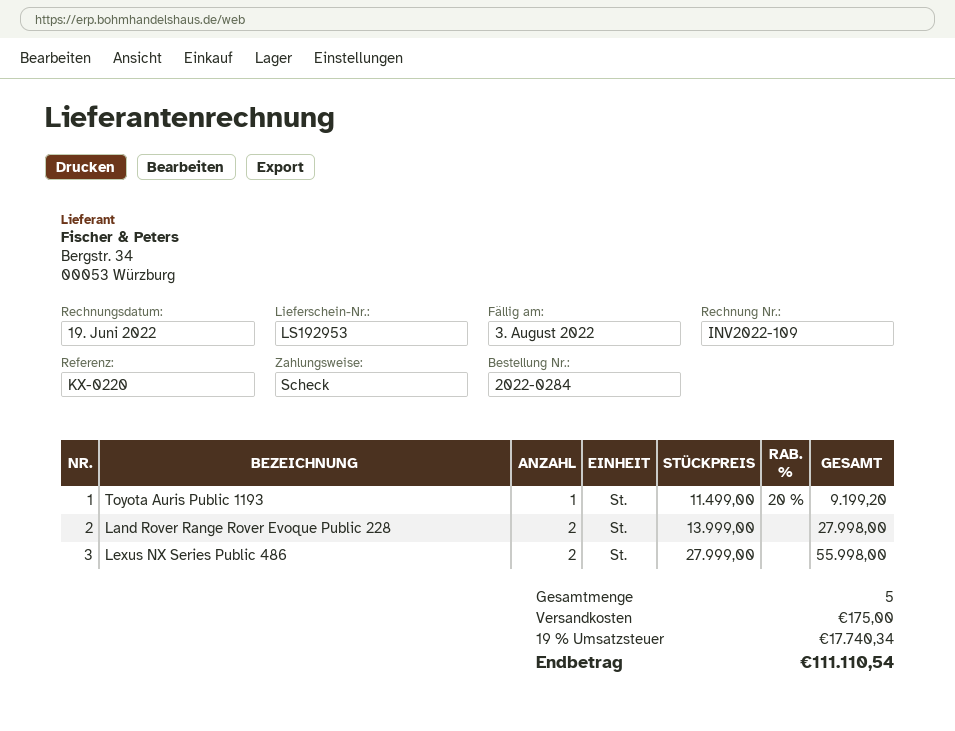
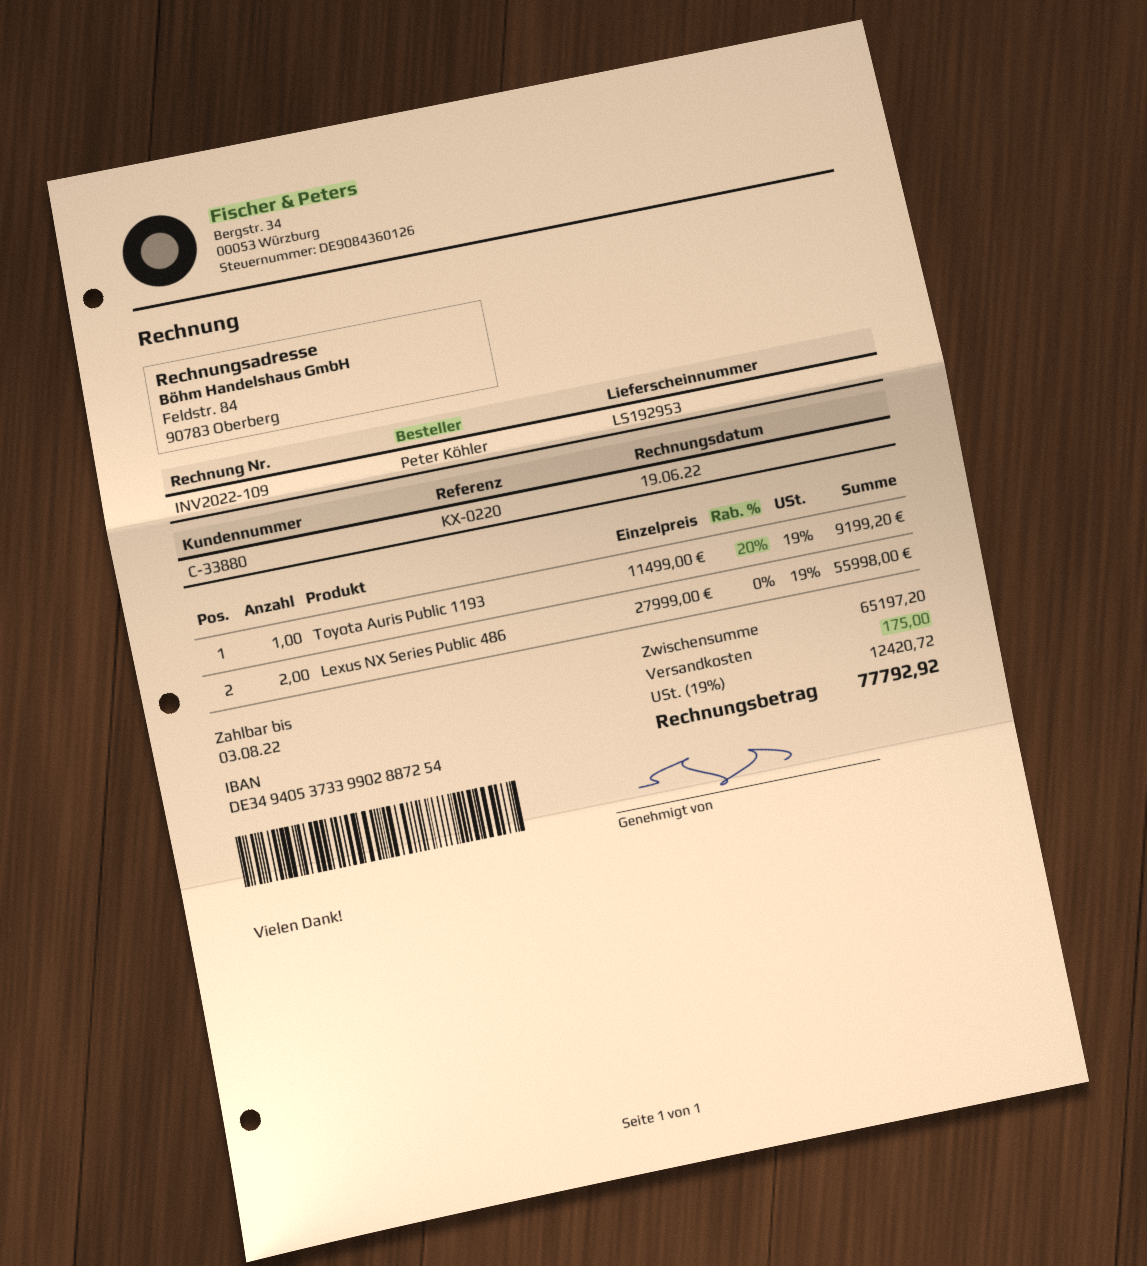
Land Rover Range Rover Evoque Public 228: 2 x 13999.00 = 27998.00 -> none
tax: 19% = 17740.34 -> 19% = 12420.72
total: 111110.54 -> 77792.92

